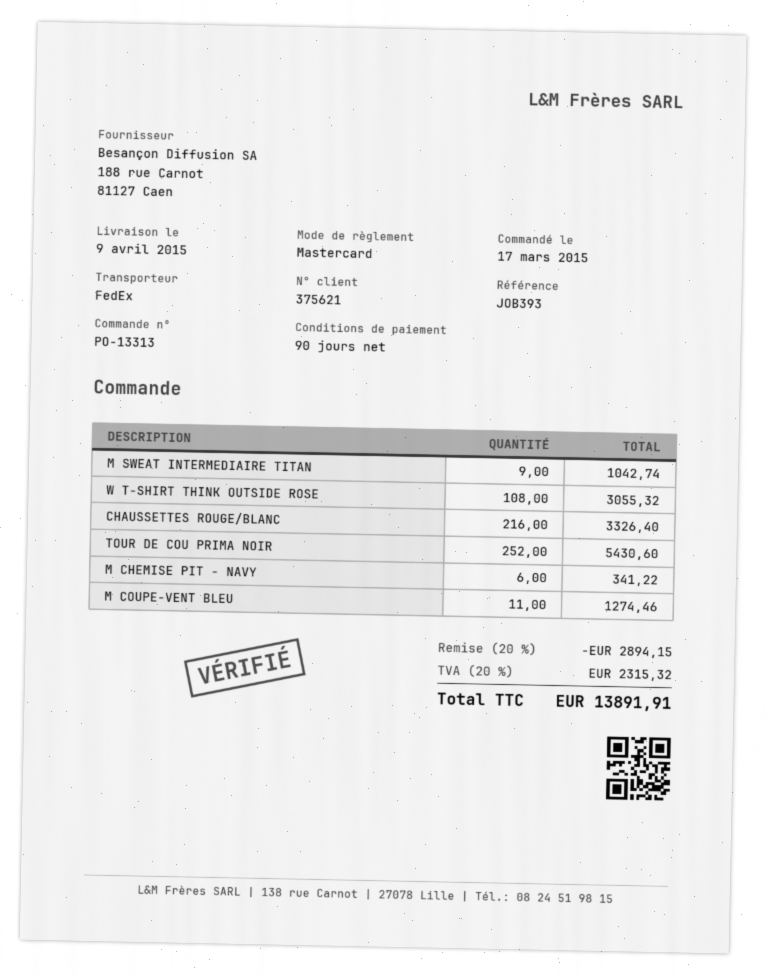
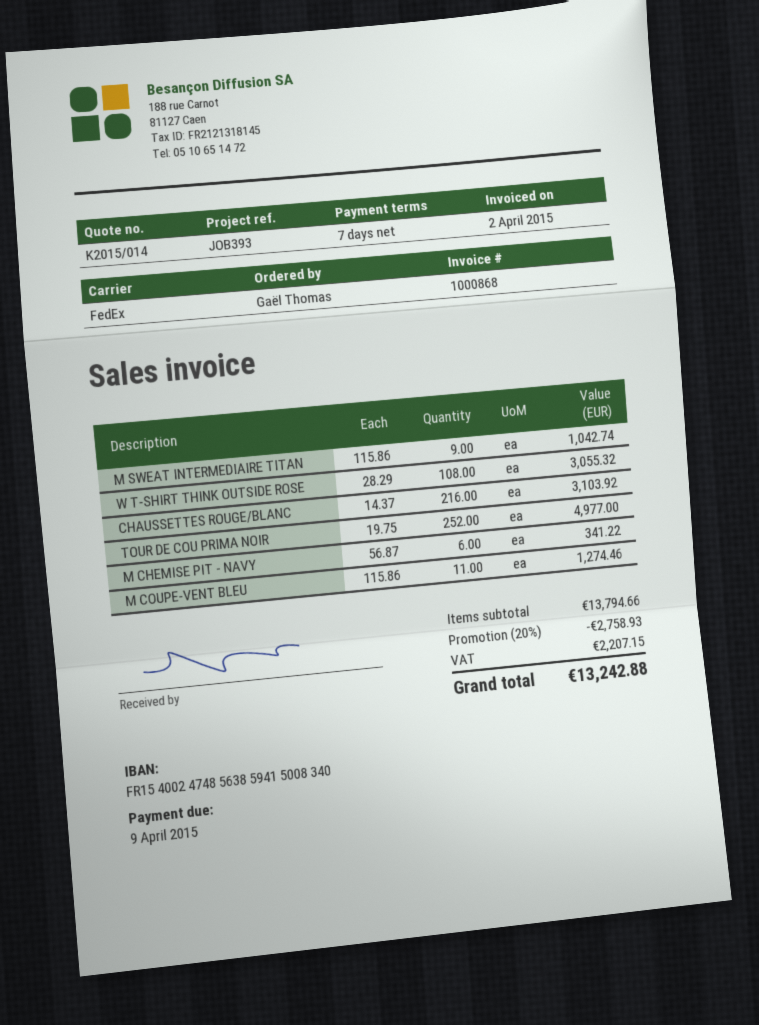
payment terms: 90 days -> 7 days
CHAUSSETTES ROUGE/BLANC: 216 for 3326.40 -> 216 for 3103.92
TOUR DE COU PRIMA NOIR: 252 for 5430.60 -> 252 for 4977.00
discount: 20% = 2894.15 -> 20% = 2758.93
tax: 2315.32 -> 2207.15
total: 13891.91 -> 13242.88

